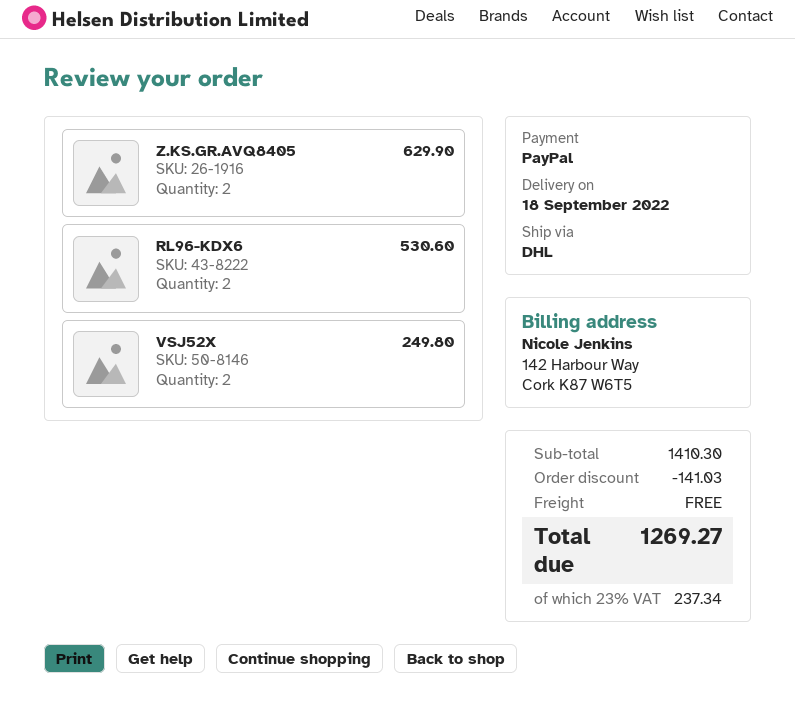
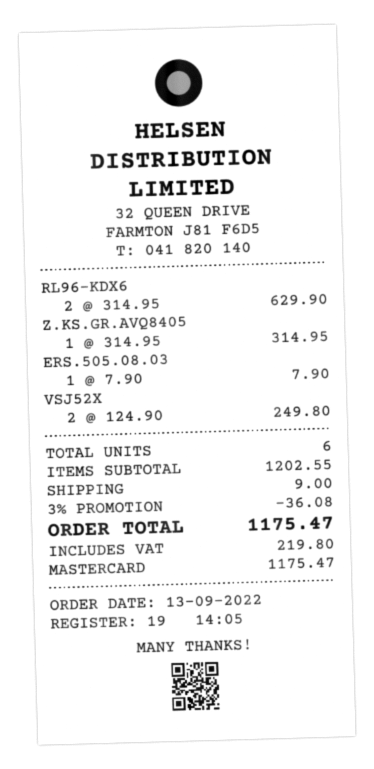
payment method: PayPal -> Mastercard
Z.KS.GR.AVQ8405: 2 for 629.90 -> 1 for 314.95
RL96-KDX6: 2 for 530.60 -> 2 for 629.90
ERS.505.08.03: none -> 1 for 7.90
subtotal: 1410.30 -> 1202.55
discount: 141.03 -> 36.08
shipping: 0.00 -> 9.00
tax: 237.34 -> 219.80
total: 1269.27 -> 1175.47

